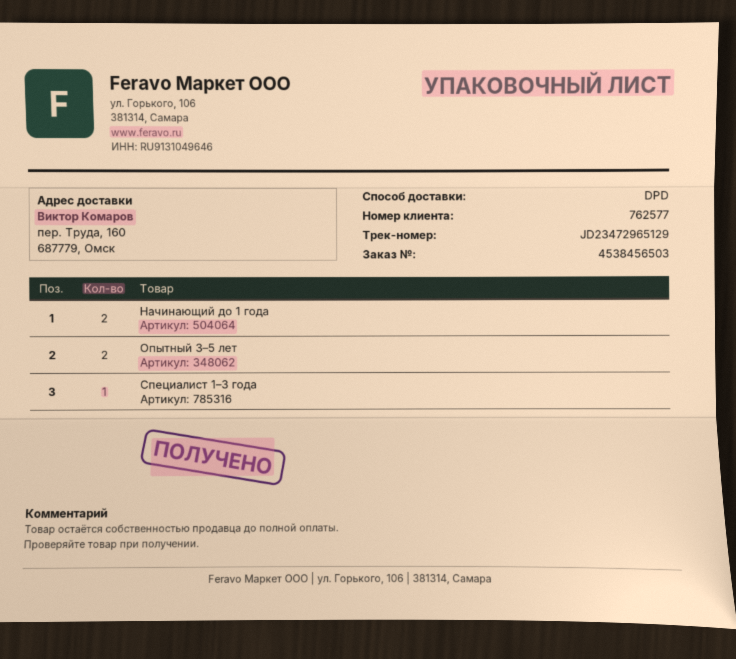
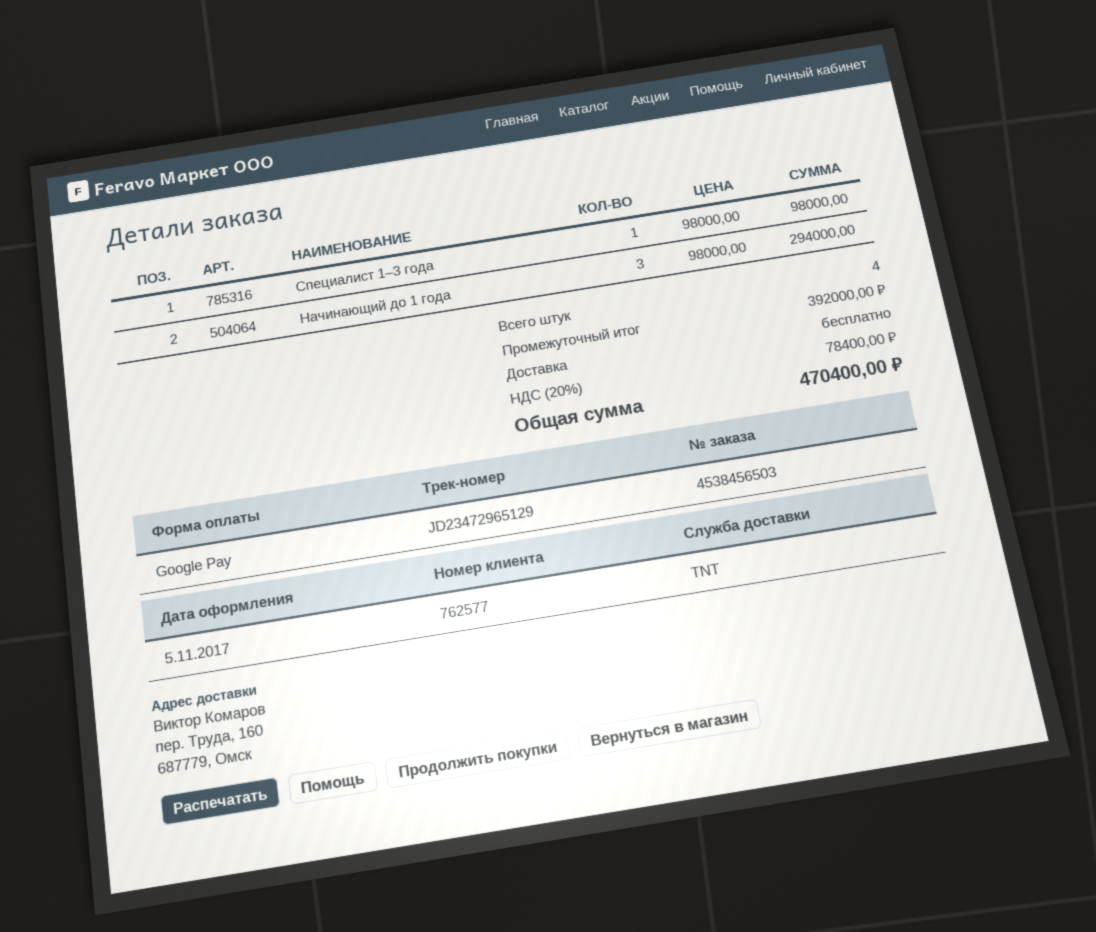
shipping method: DPD -> TNT
Начинающий до 1 года: 2 -> 3
Опытный 3–5 лет: 2 -> none

